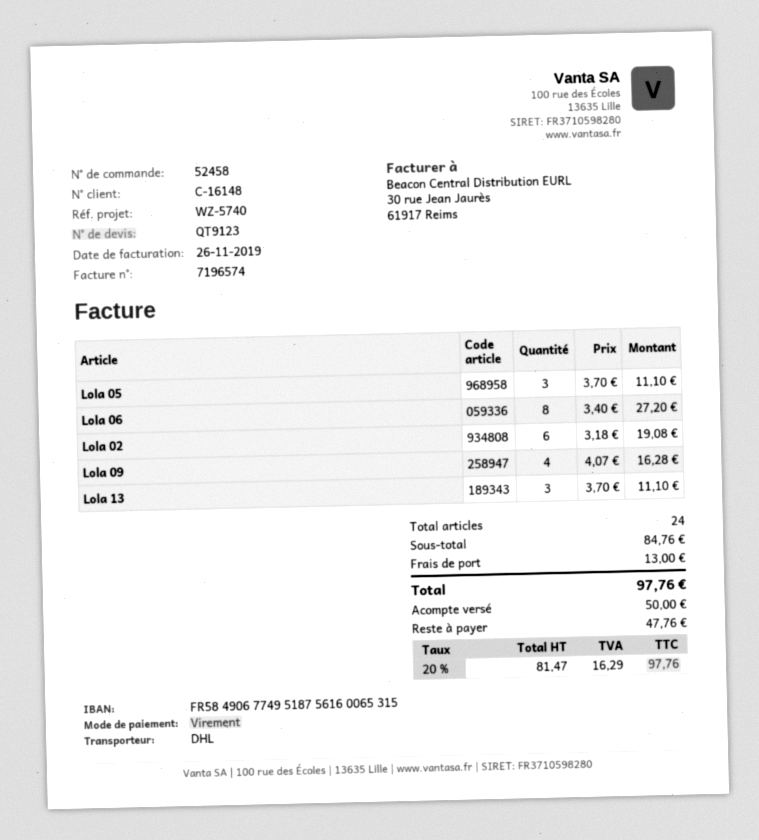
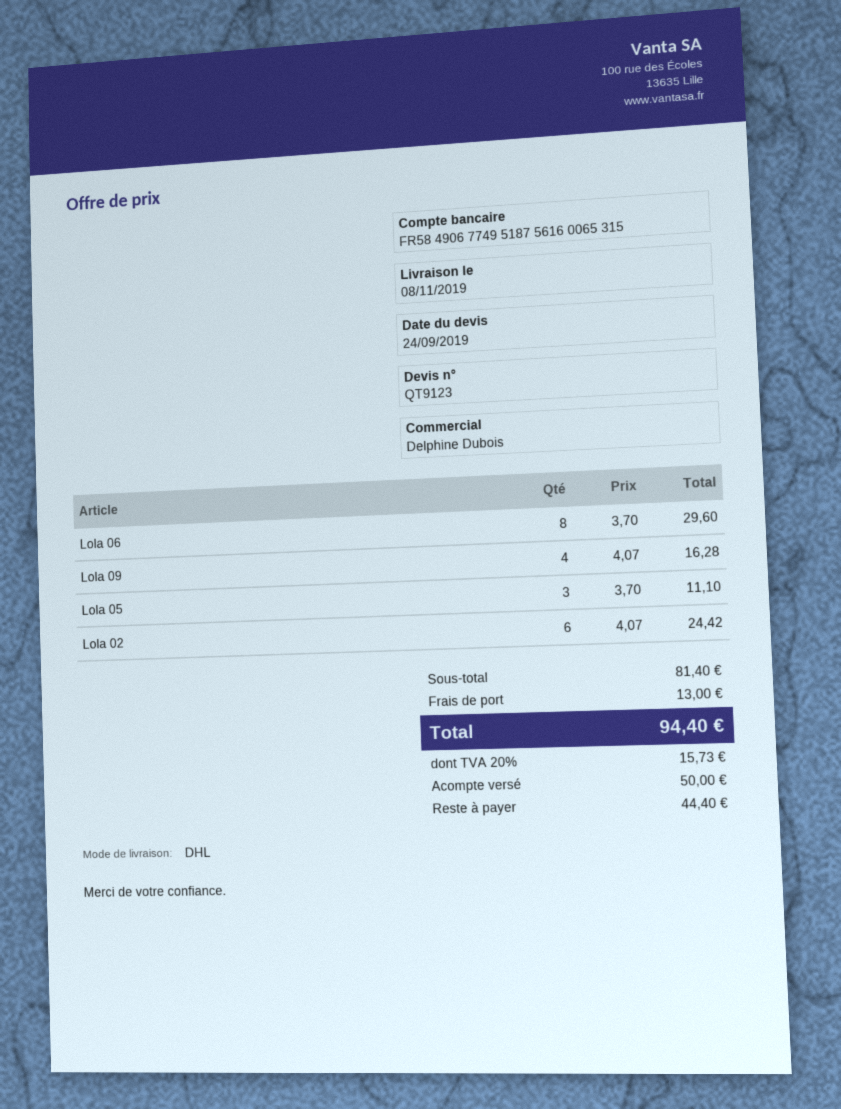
Lola 06: 8 x 3.40 = 27.20 -> 8 x 3.70 = 29.60
Lola 02: 6 x 3.18 = 19.08 -> 6 x 4.07 = 24.42
Lola 13: 3 x 3.70 = 11.10 -> none
subtotal: 84.76 -> 81.40
tax: 20% = 16.29 -> 20% = 15.73
total: 97.76 -> 94.40
balance: 47.76 -> 44.40

